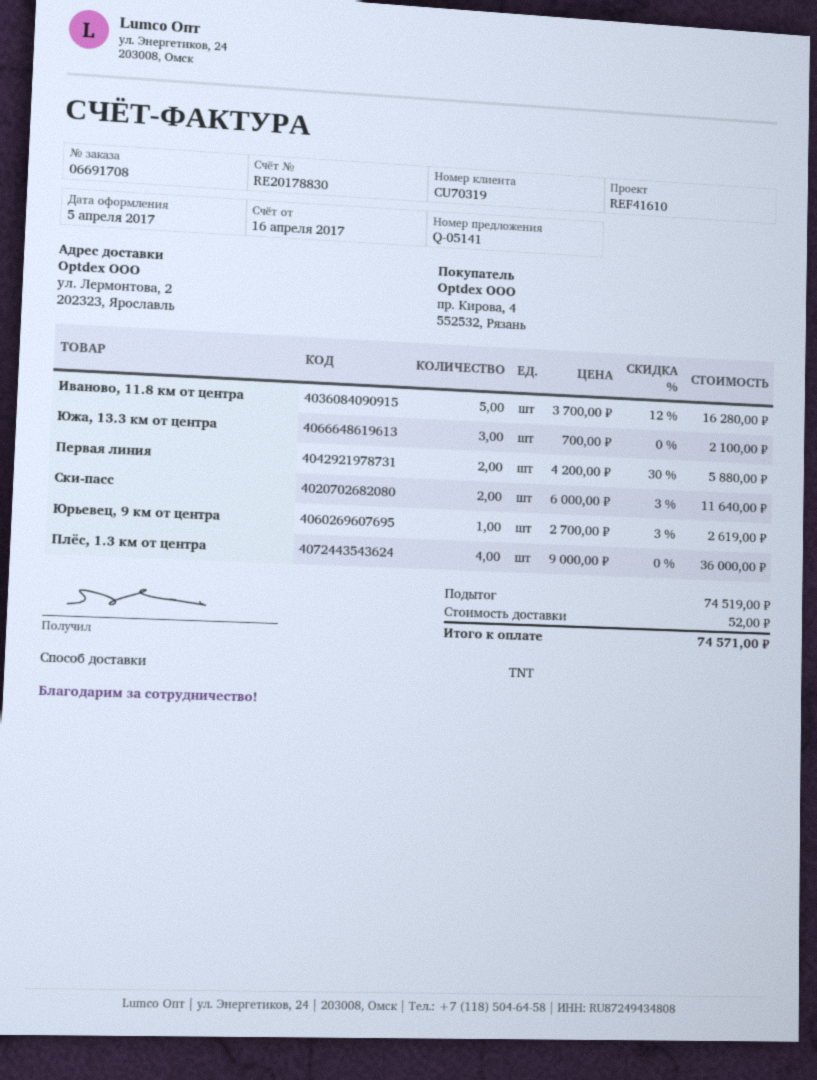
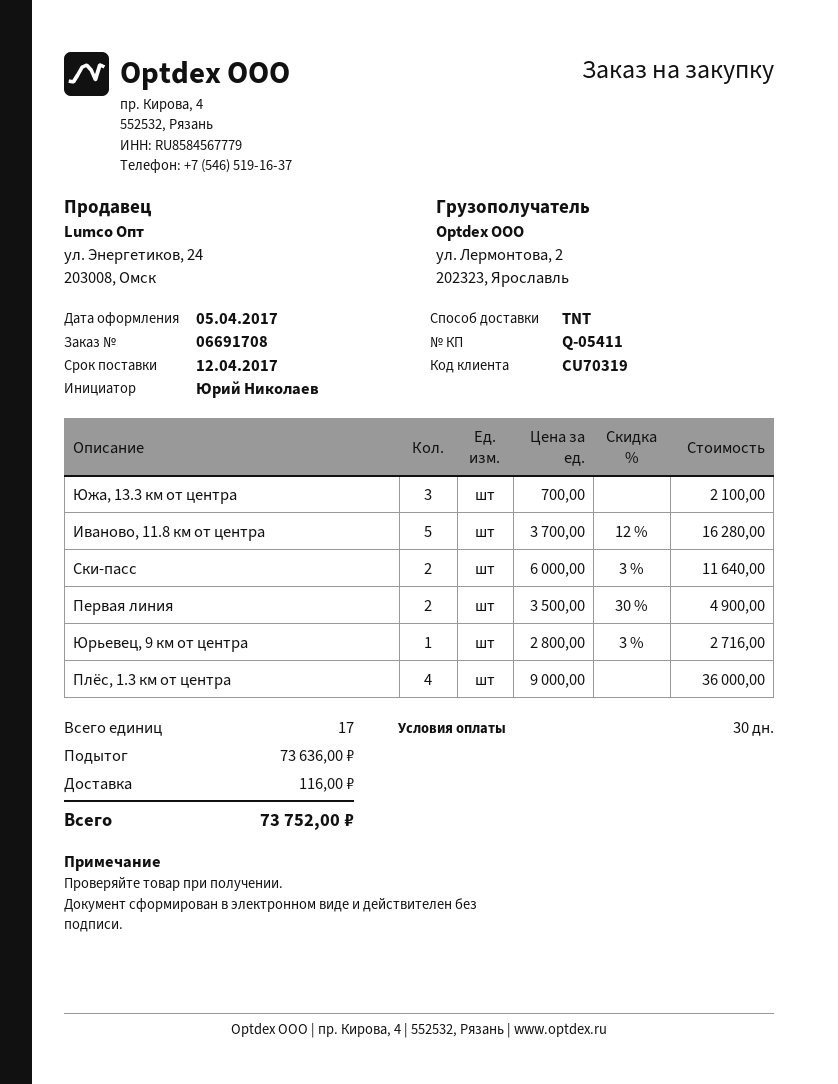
quote number: Q-05141 -> Q-05411
Первая линия: 2 x 4200.00 - 30% = 5880.00 -> 2 x 3500.00 - 30% = 4900.00
Юрьевец, 9 км от центра: 1 x 2700.00 - 3% = 2619.00 -> 1 x 2800.00 - 3% = 2716.00
subtotal: 74519.00 -> 73636.00
shipping: 52.00 -> 116.00
total: 74571.00 -> 73752.00

